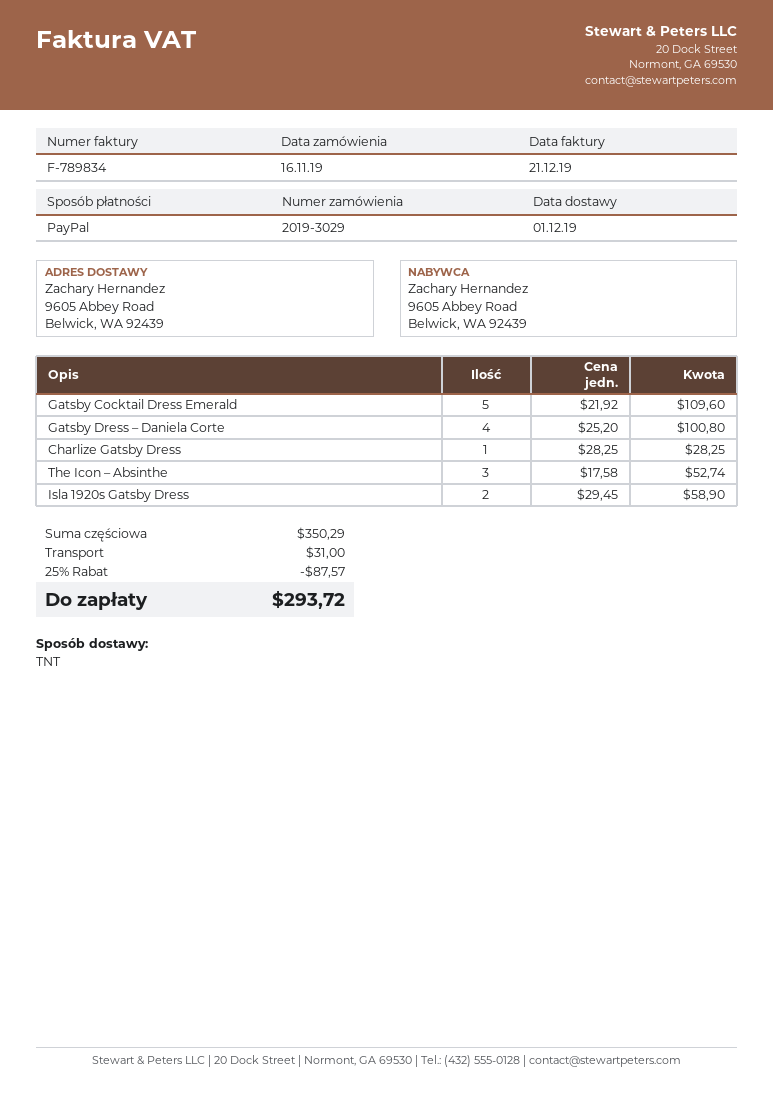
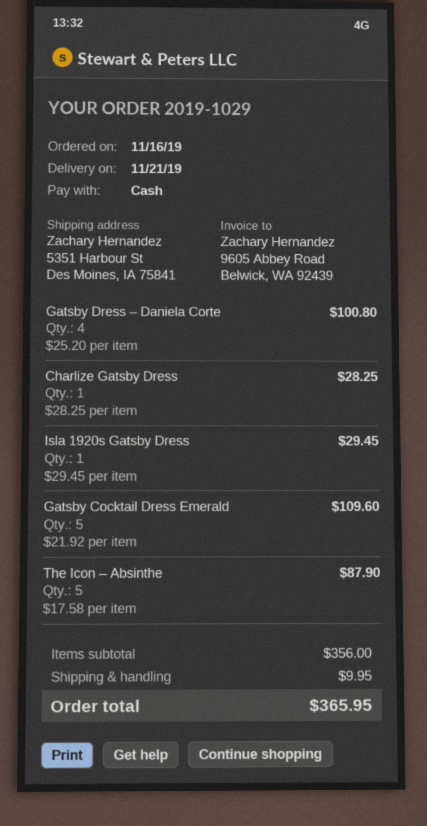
order number: 2019-3029 -> 2019-1029
delivery date: 2019-12-01 -> 2019-11-21
payment method: PayPal -> cash
ship to: 9605 Abbey Road, Belwick, WA 92439 -> 5351 Harbour St, Des Moines, IA 75841
The Icon – Absinthe: 3 x 17.58 = 52.74 -> 5 x 17.58 = 87.90
Isla 1920s Gatsby Dress: 2 x 29.45 = 58.90 -> 1 x 29.45 = 29.45
subtotal: 350.29 -> 356.00
discount: 25% = 87.57 -> none
shipping: 31.00 -> 9.95
total: 293.72 -> 365.95

